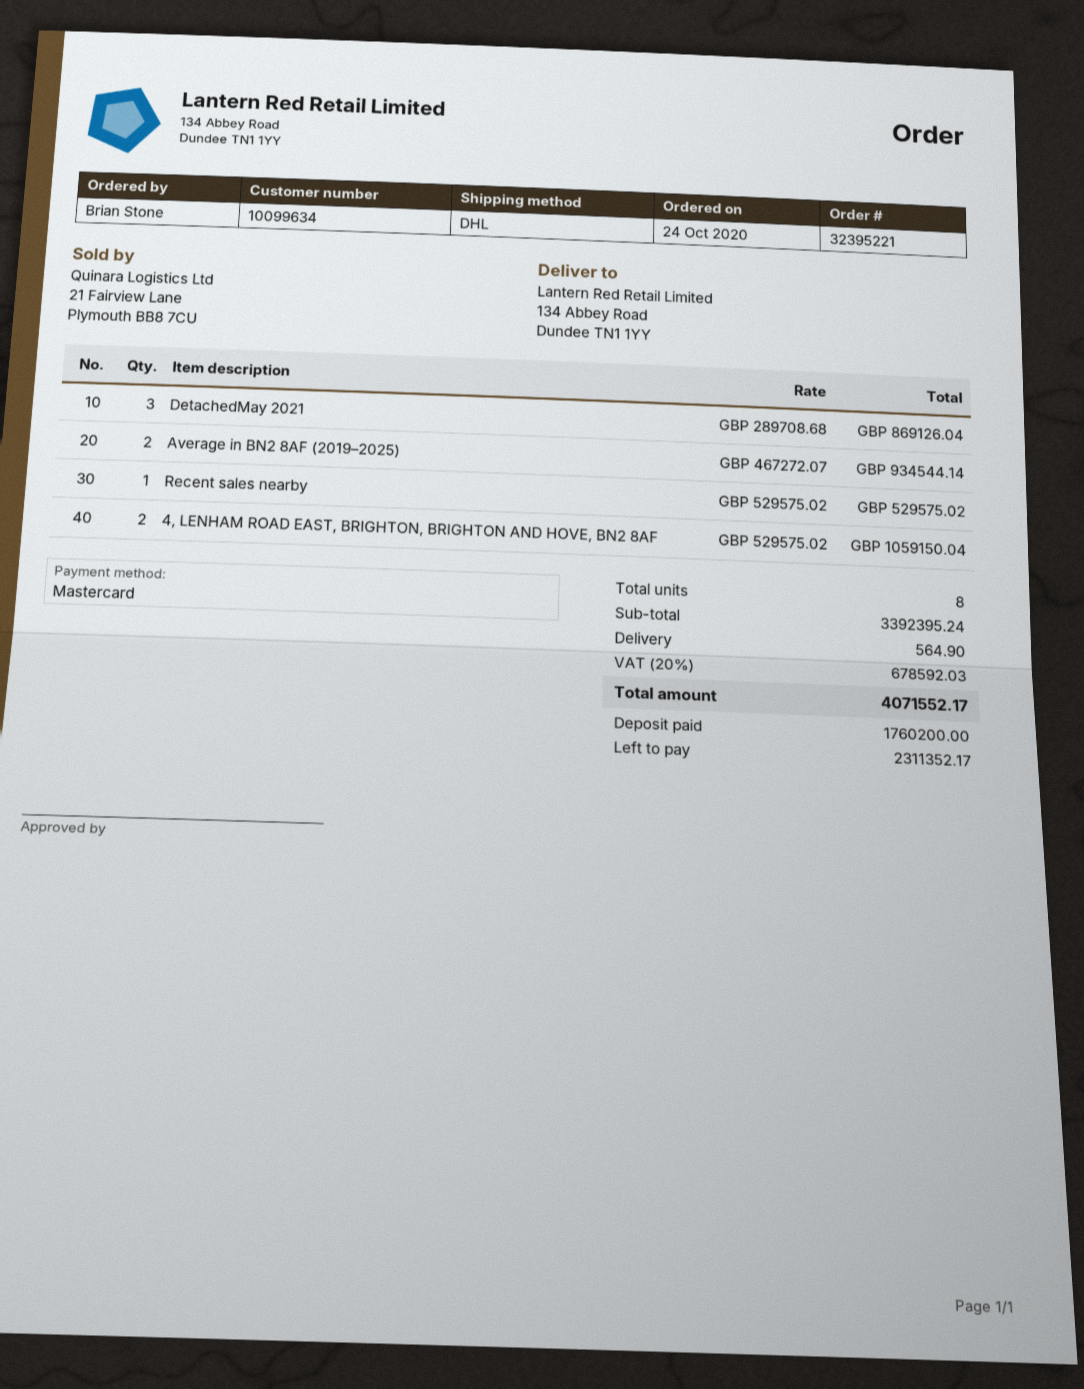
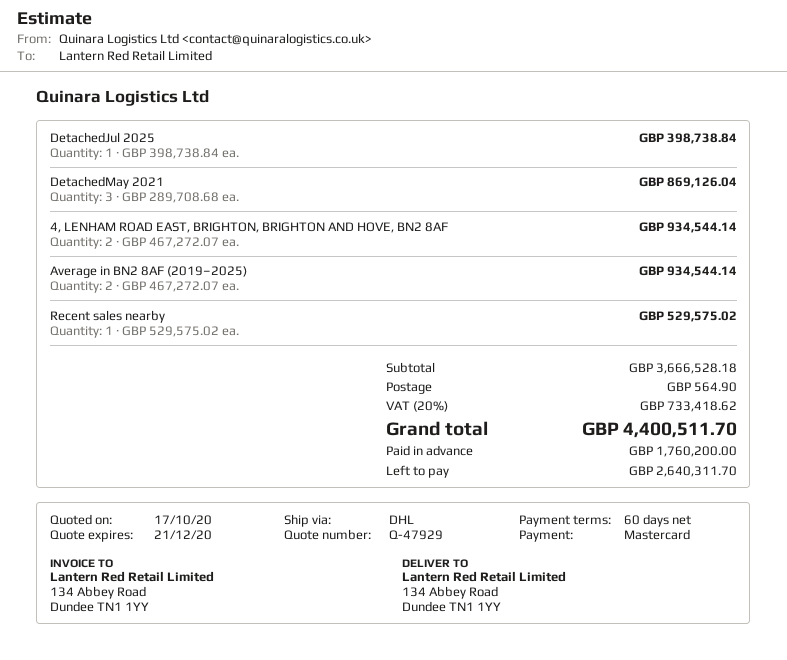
4, LENHAM ROAD EAST, BRIGHTON, BRIGHTON AND HOVE, BN2 8AF: 2 x 529575.02 = 1059150.04 -> 2 x 467272.07 = 934544.14
DetachedJul 2025: none -> 1 x 398738.84 = 398738.84
subtotal: 3392395.24 -> 3666528.18
tax: 20% = 678592.03 -> 20% = 733418.62
total: 4071552.17 -> 4400511.70
balance: 2311352.17 -> 2640311.70

